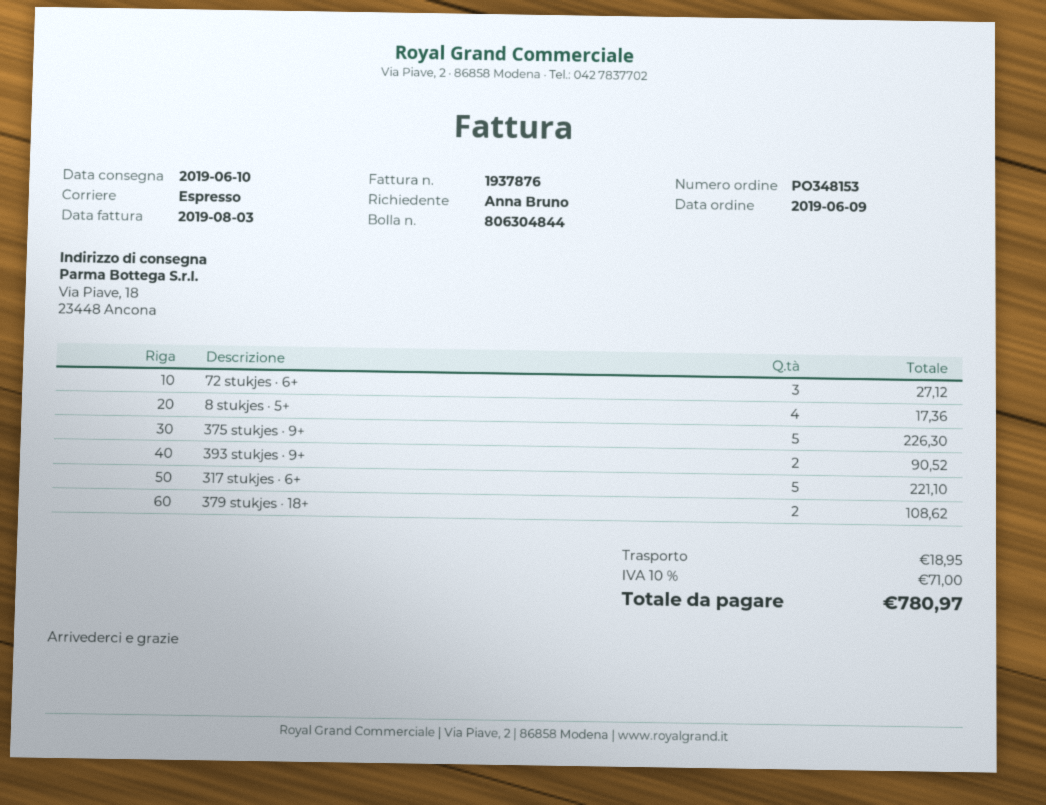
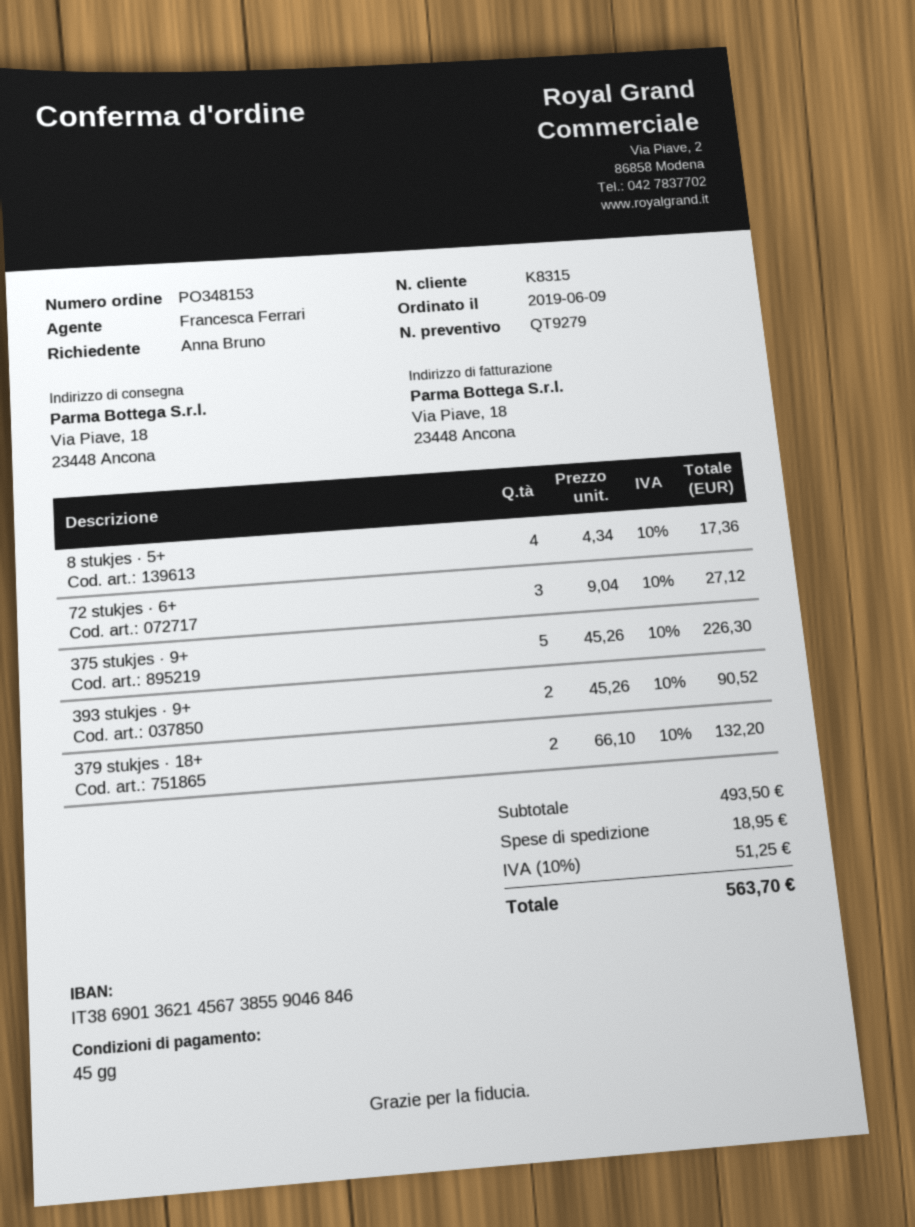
317 stukjes · 6+: 5 for 221.10 -> none
379 stukjes · 18+: 2 for 108.62 -> 2 for 132.20
tax: 10% = 71.00 -> 10% = 51.25
total: 780.97 -> 563.70

